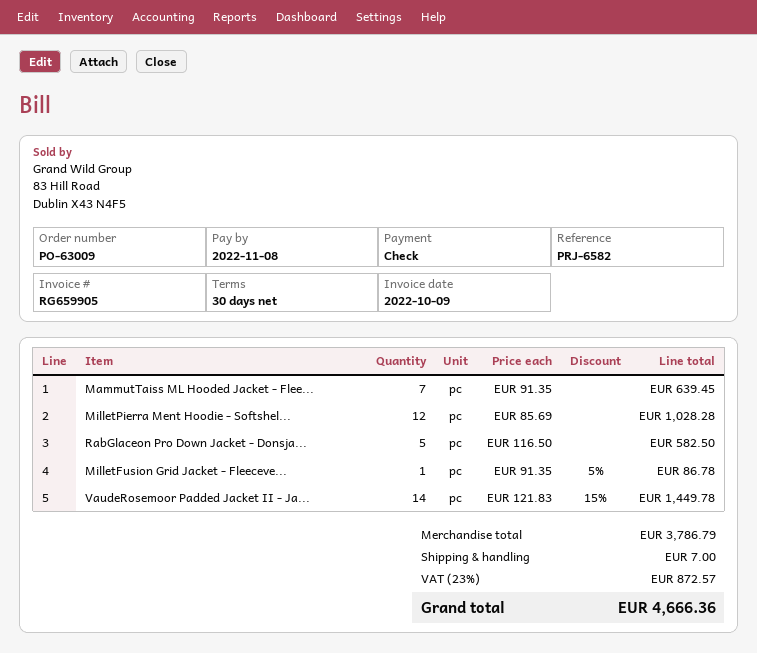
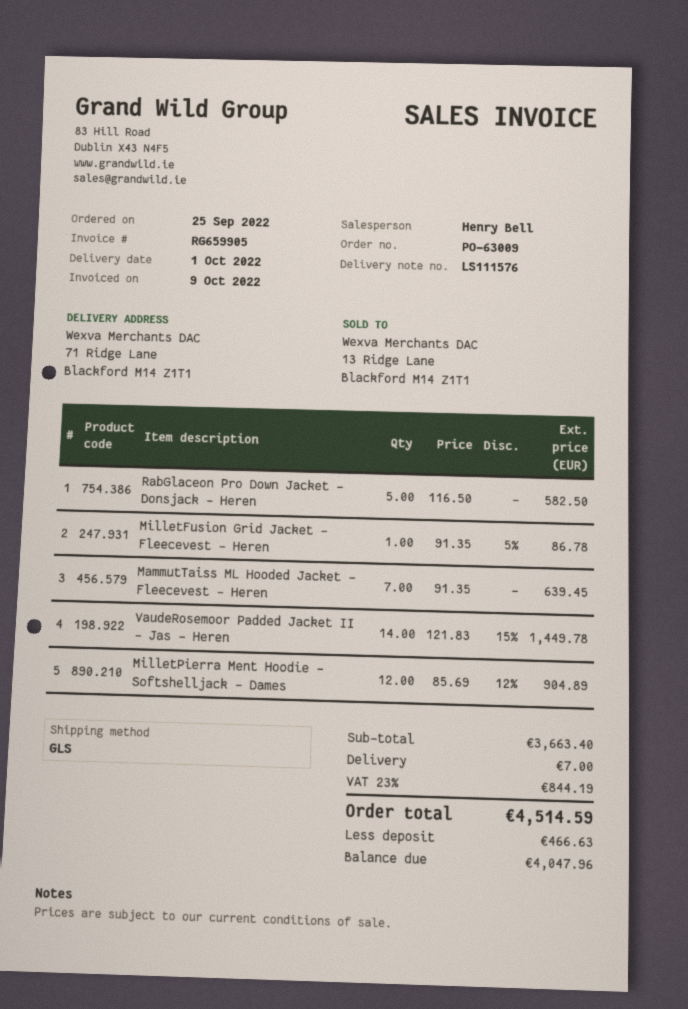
MilletPierra Ment Hoodie - Softshel...: 12 x 85.69 = 1028.28 -> 12 x 85.69 - 12% = 904.89
subtotal: 3786.79 -> 3663.40
tax: 23% = 872.57 -> 23% = 844.19
total: 4666.36 -> 4514.59

